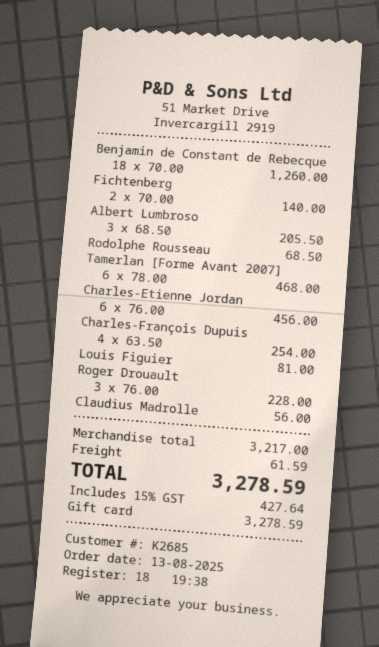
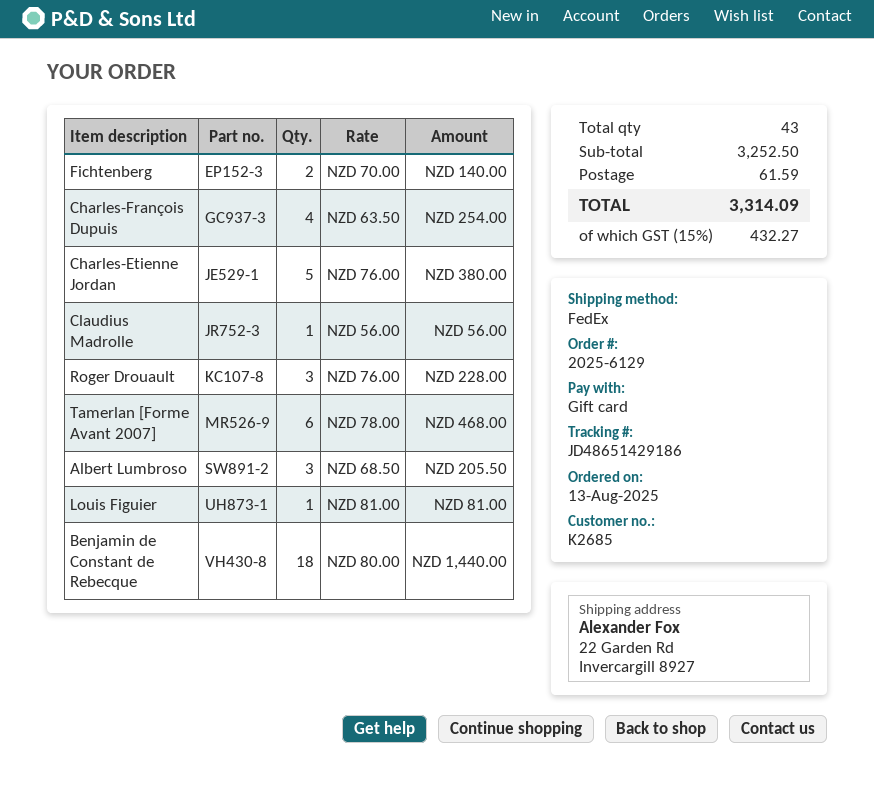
Benjamin de Constant de Rebecque: 18 x 70.00 = 1260.00 -> 18 x 80.00 = 1440.00
Rodolphe Rousseau: 1 x 68.50 = 68.50 -> none
Charles-Etienne Jordan: 6 x 76.00 = 456.00 -> 5 x 76.00 = 380.00
subtotal: 3217.00 -> 3252.50
tax: 15% = 427.64 -> 15% = 432.27
total: 3278.59 -> 3314.09

